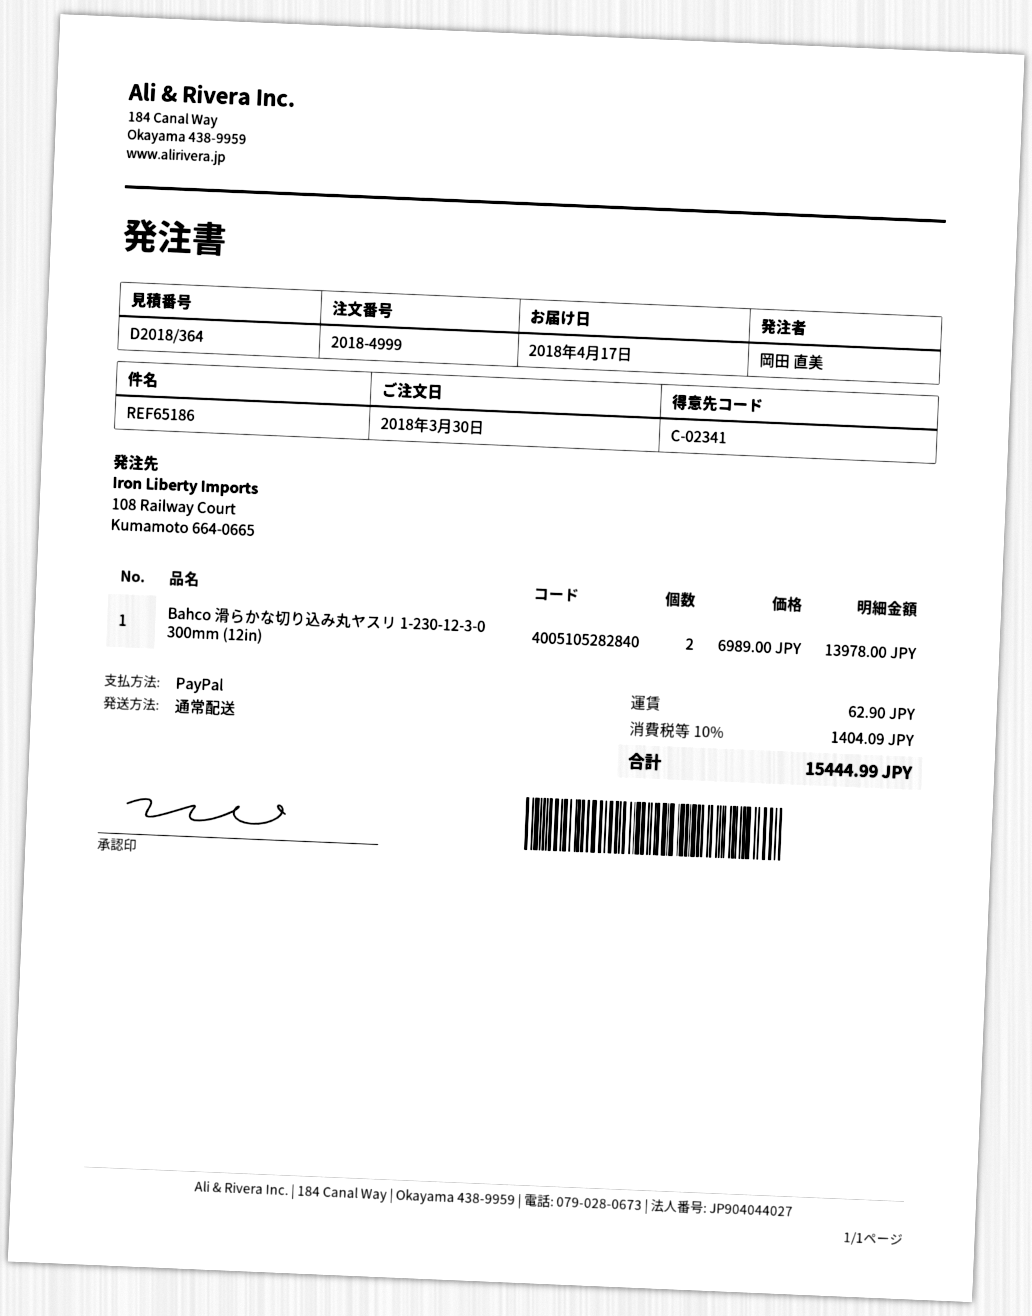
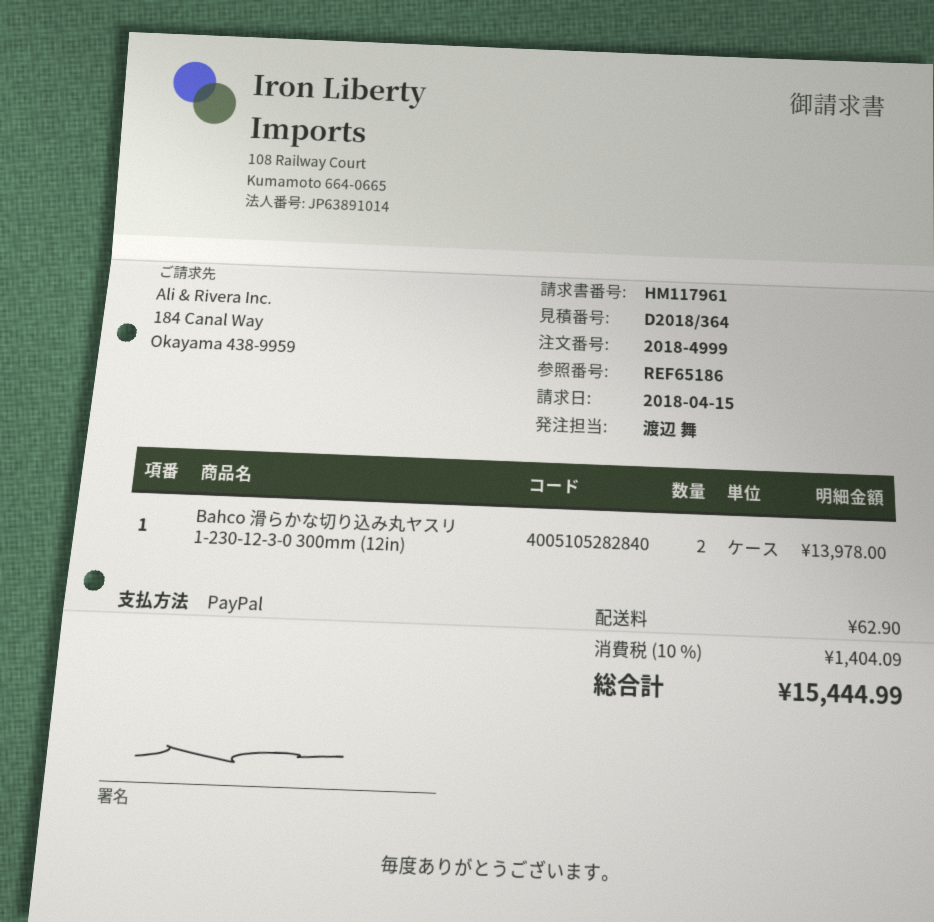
ordered by: 岡田 直美 -> 渡辺 舞

